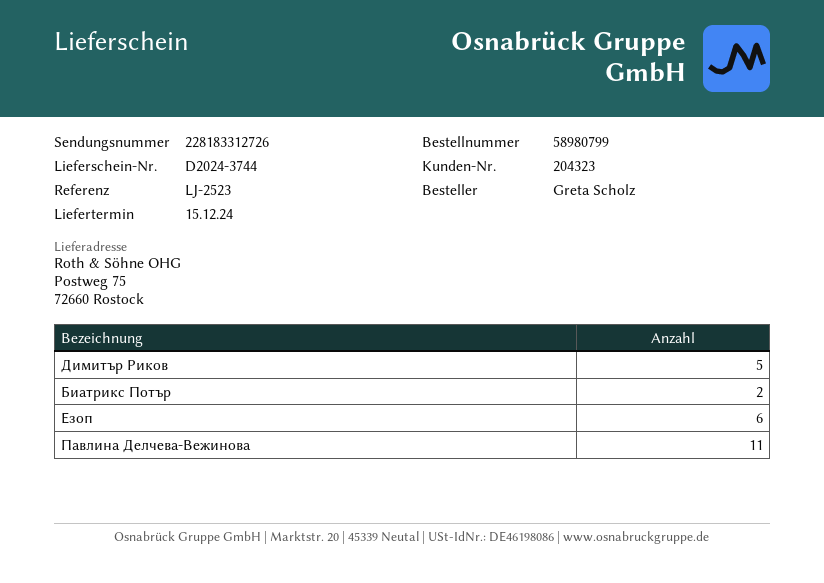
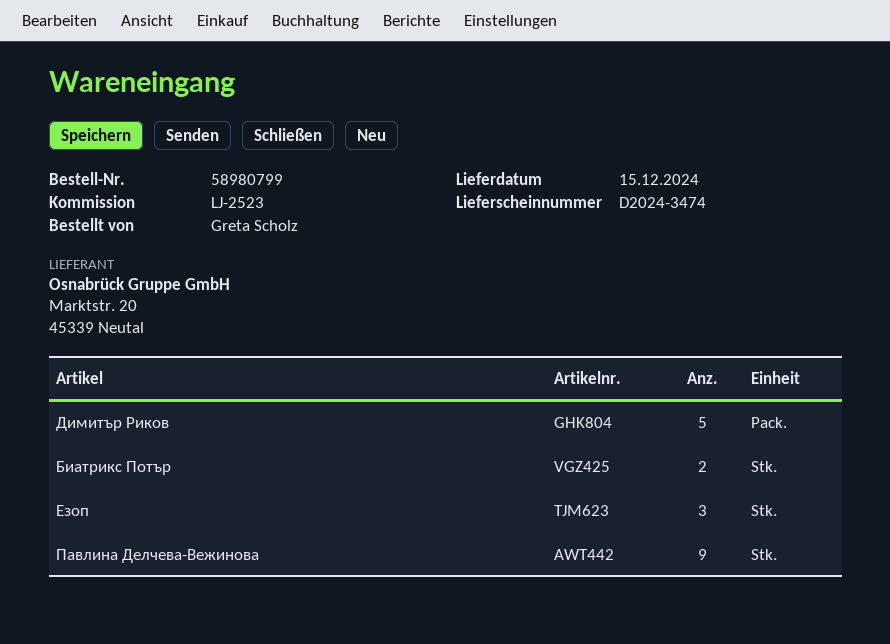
delivery note number: D2024-3744 -> D2024-3474
Езоп: 6 -> 3
Павлина Делчева-Вежинова: 11 -> 9

